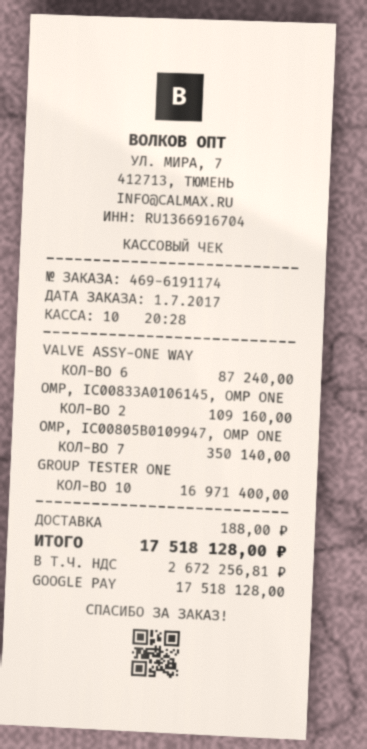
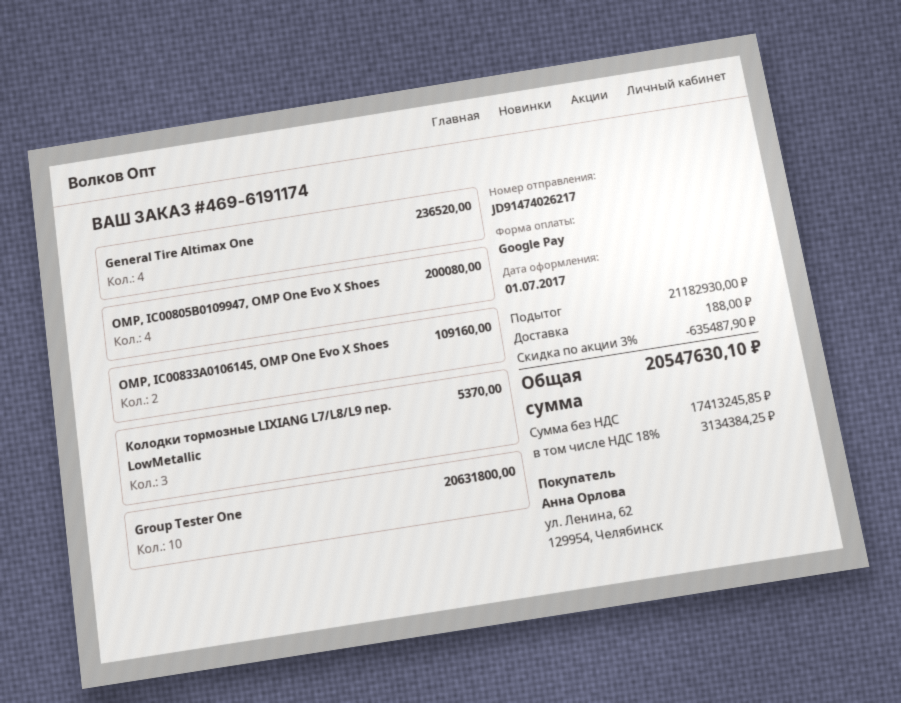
VALVE ASSY-ONE WAY: 6 for 87240.00 -> none
OMP, IC00805B0109947, OMP ONE: 7 for 350140.00 -> 4 for 200080.00
GROUP TESTER ONE: 10 for 16971400.00 -> 10 for 20631800.00
General Tire Altimax One: none -> 4 for 236520.00
Колодки тормозные LIXIANG L7/L8/L9 пер. LowMetallic: none -> 3 for 5370.00
discount: none -> 3% = 635487.90
tax: 2672256.81 -> 3134384.25
total: 17518128.00 -> 20547630.10

